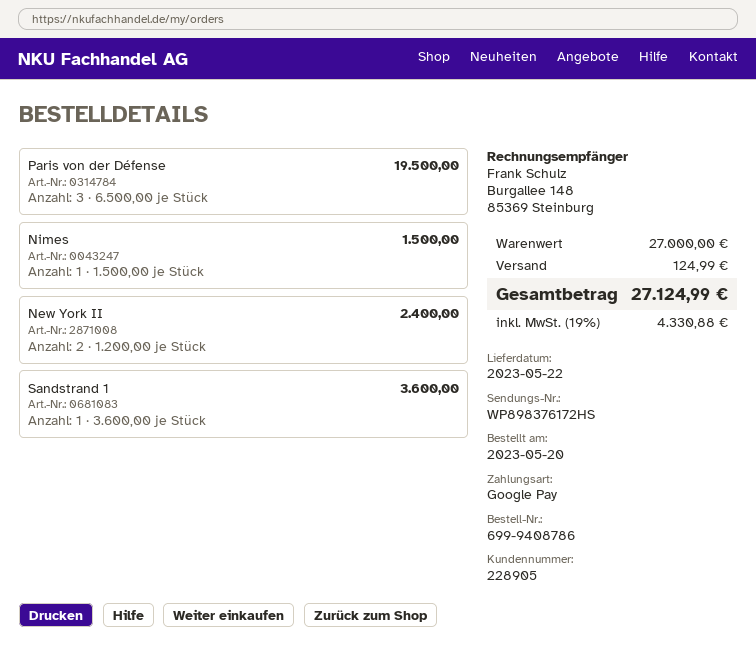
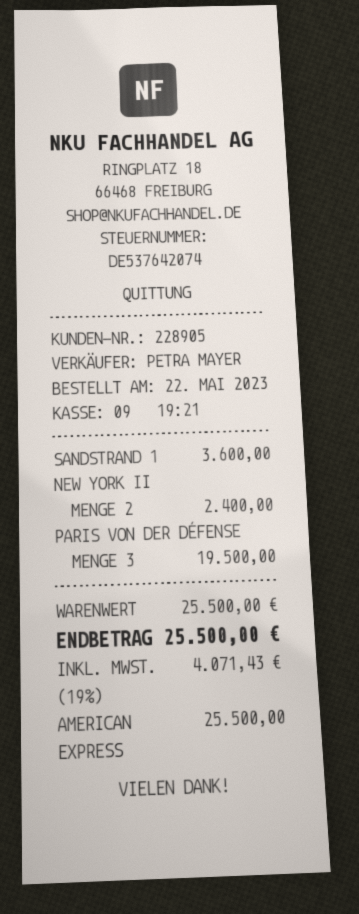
order date: 2023-05-20 -> 2023-05-22
payment method: Google Pay -> American Express
Nimes: 1 for 1500.00 -> none
subtotal: 27000.00 -> 25500.00
shipping: 124.99 -> none
tax: 19% = 4330.88 -> 19% = 4071.43
total: 27124.99 -> 25500.00

